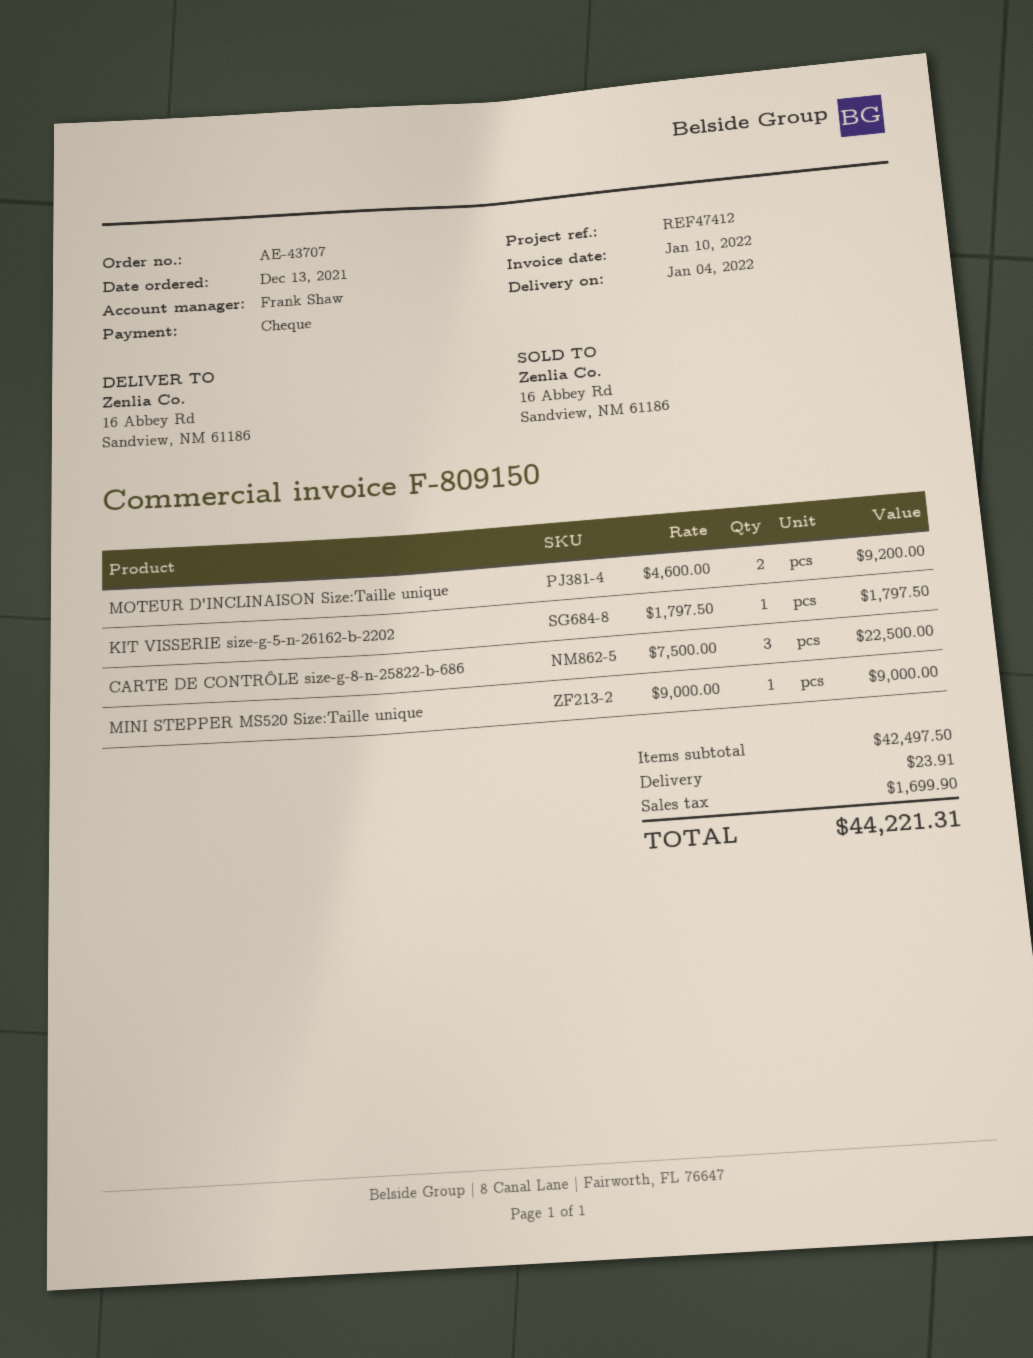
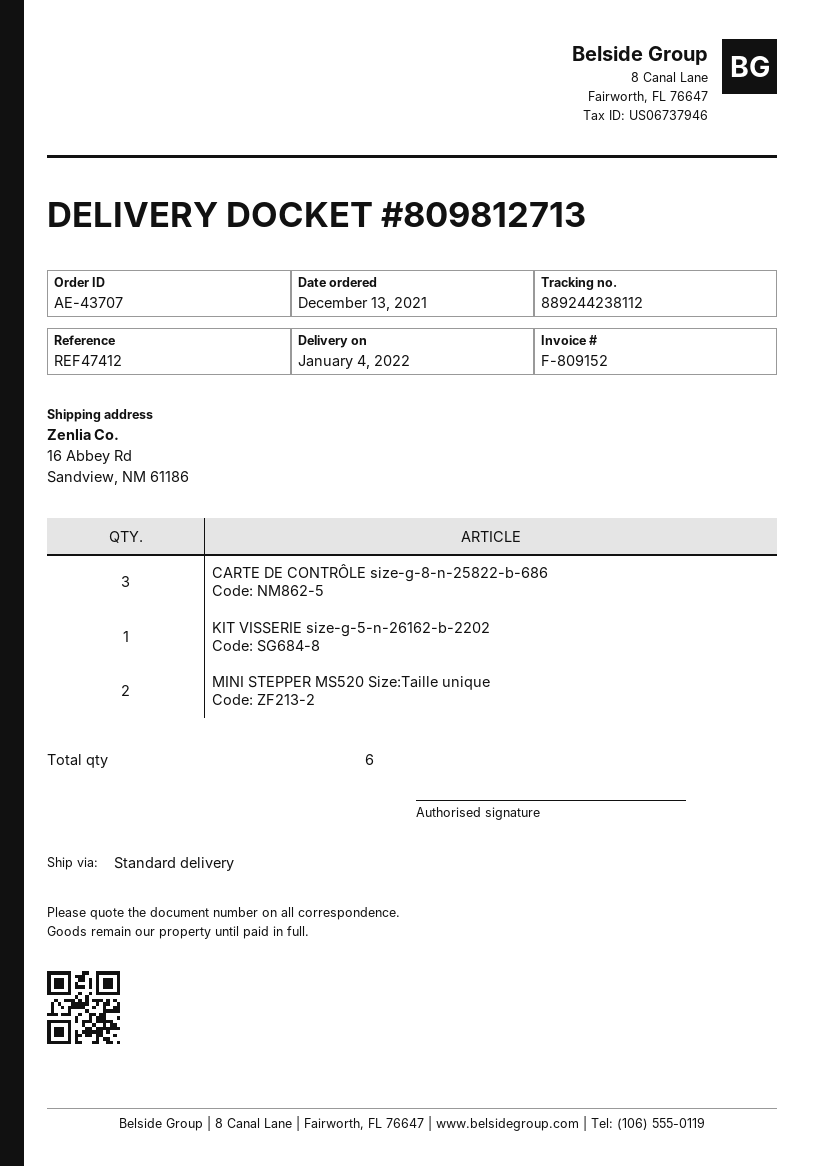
invoice number: F-809150 -> F-809152
MOTEUR D'INCLINAISON Size:Taille unique: 2 -> none
MINI STEPPER MS520 Size:Taille unique: 1 -> 2

